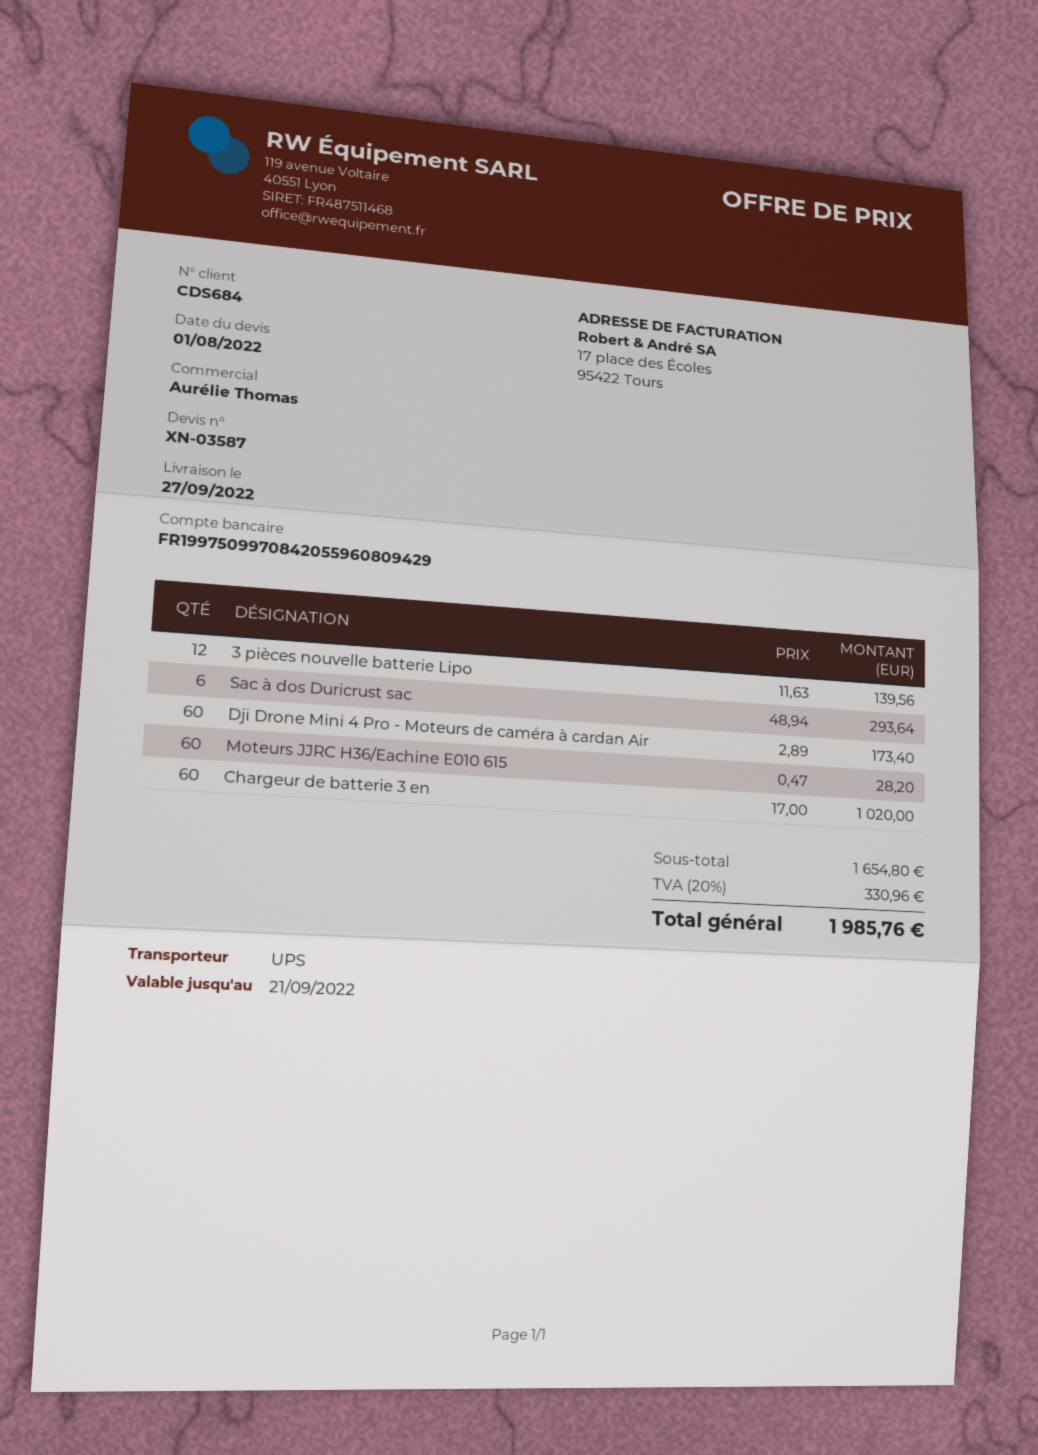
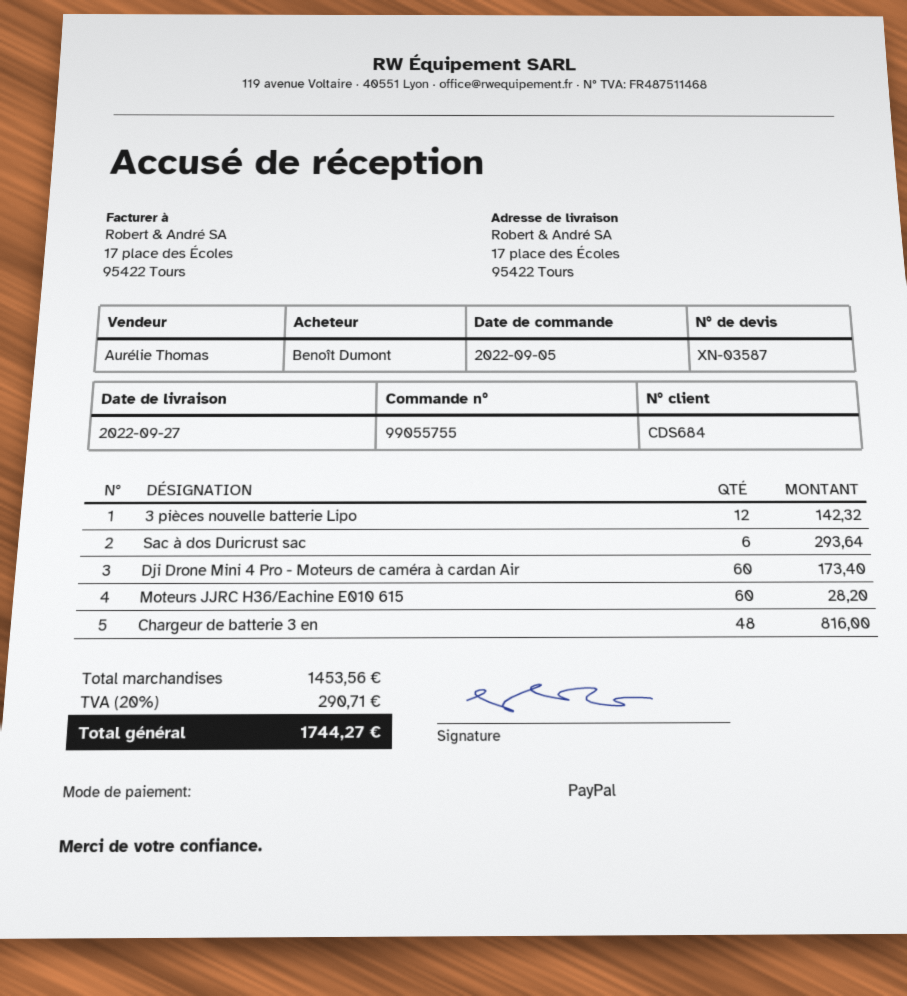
3 pièces nouvelle batterie Lipo: 12 for 139.56 -> 12 for 142.32
Chargeur de batterie 3 en: 60 for 1020.00 -> 48 for 816.00
subtotal: 1654.80 -> 1453.56
tax: 20% = 330.96 -> 20% = 290.71
total: 1985.76 -> 1744.27

